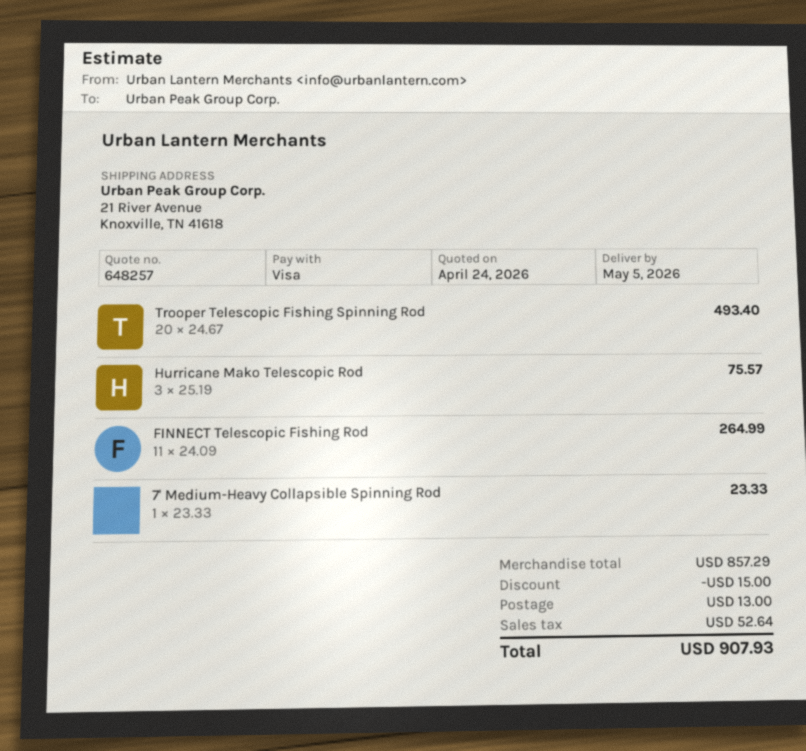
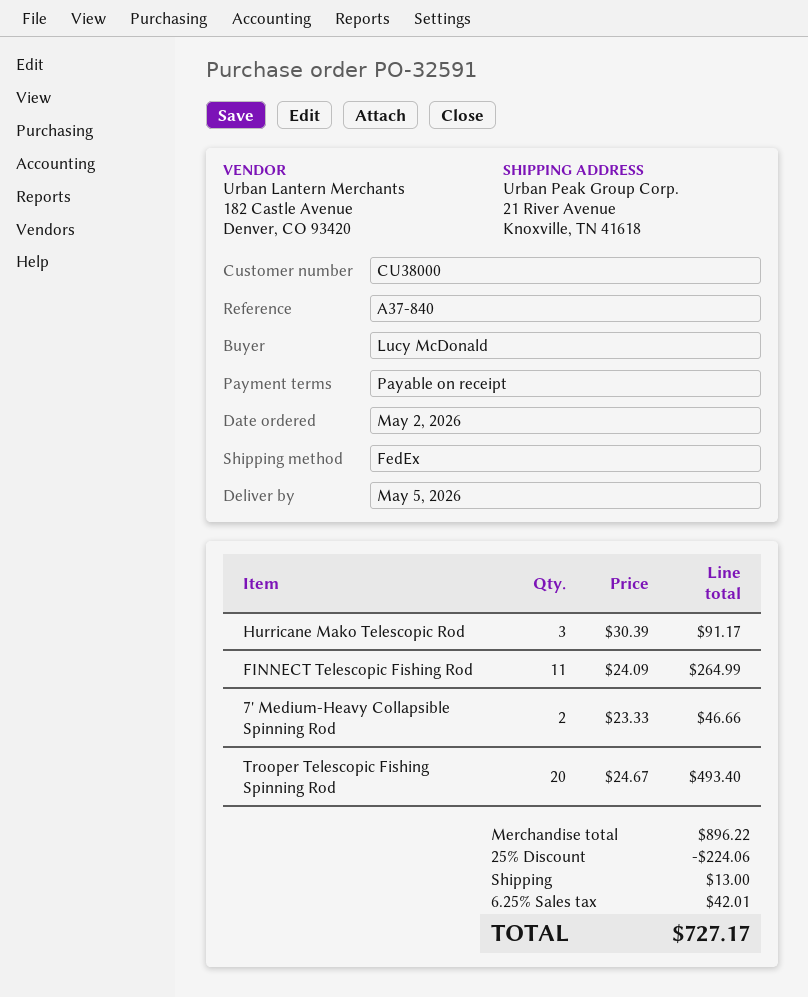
Hurricane Mako Telescopic Rod: 3 x 25.19 = 75.57 -> 3 x 30.39 = 91.17
7' Medium-Heavy Collapsible Spinning Rod: 1 x 23.33 = 23.33 -> 2 x 23.33 = 46.66
subtotal: 857.29 -> 896.22
discount: 15.00 -> 224.06
tax: 52.64 -> 42.01
total: 907.93 -> 727.17

